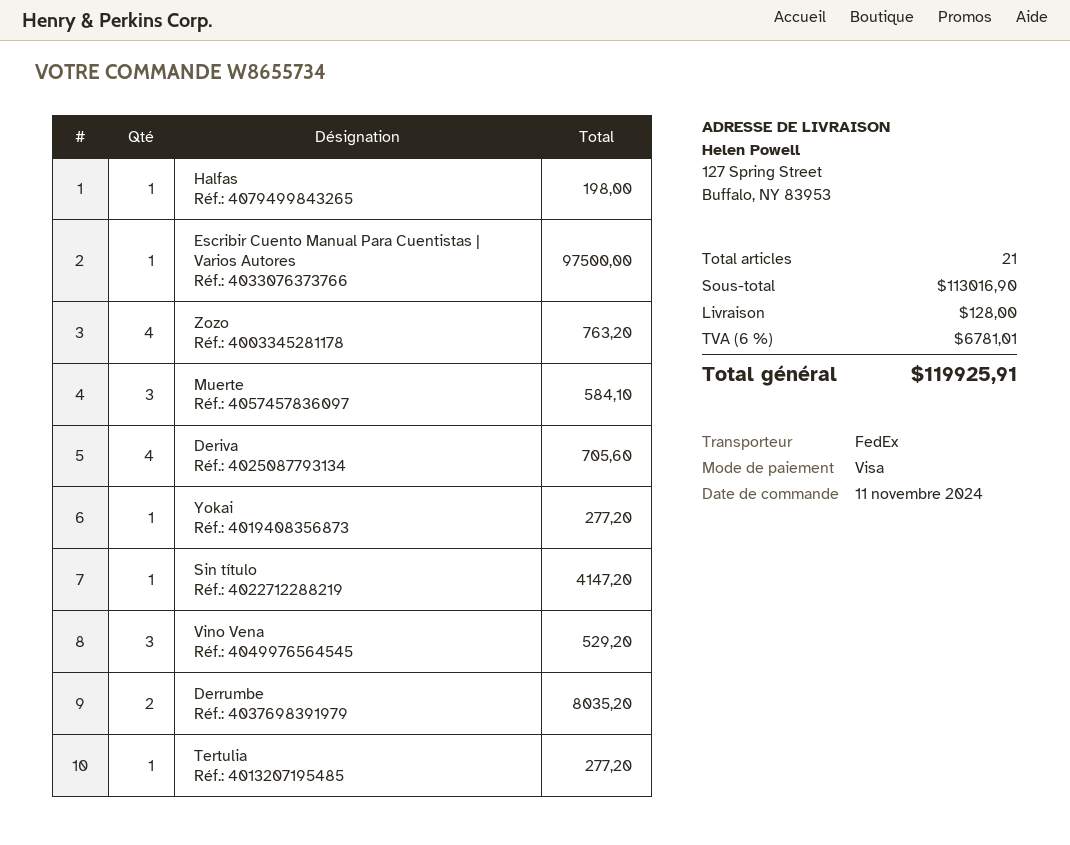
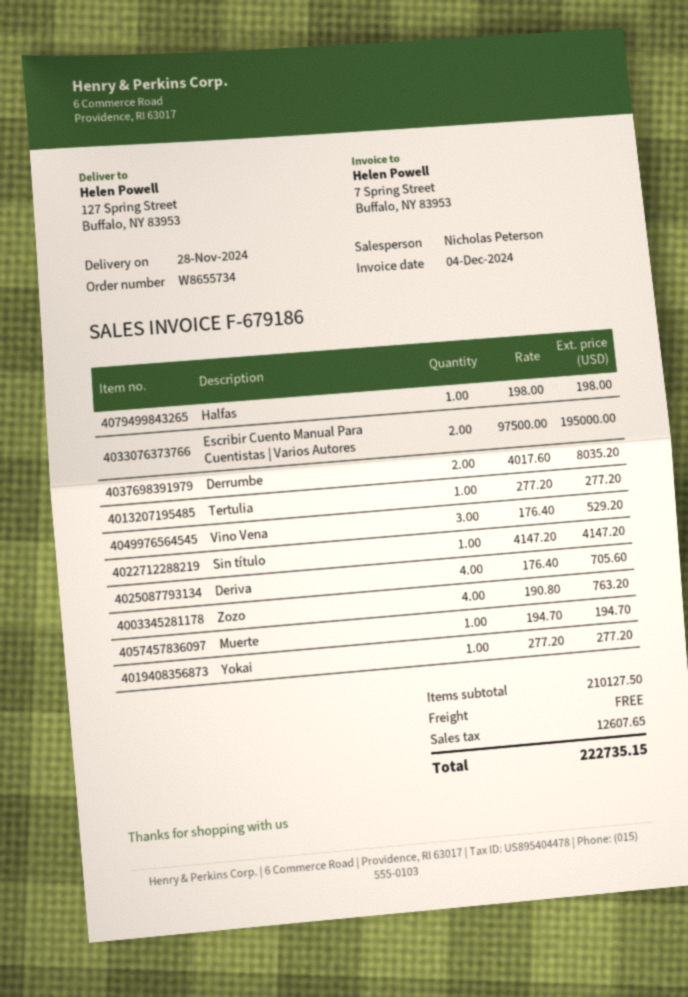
Escribir Cuento Manual Para Cuentistas | Varios Autores: 1 for 97500.00 -> 2 for 195000.00
Muerte: 3 for 584.10 -> 1 for 194.70
subtotal: 113016.90 -> 210127.50
shipping: 128.00 -> 0.00
tax: 6781.01 -> 12607.65
total: 119925.91 -> 222735.15

